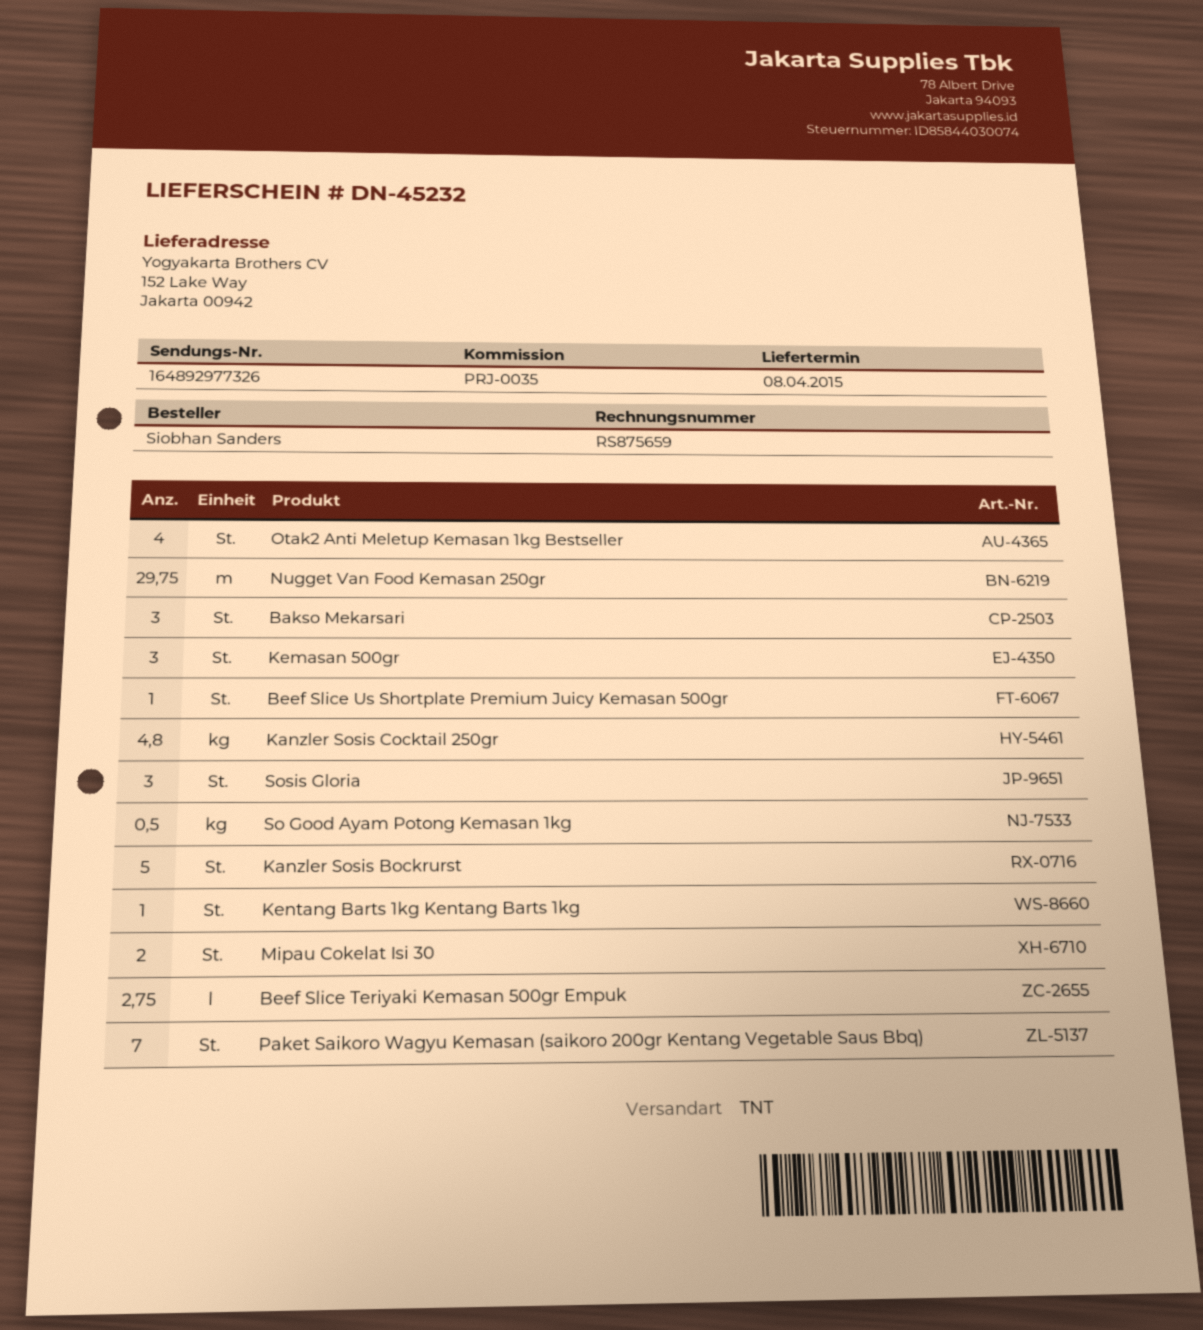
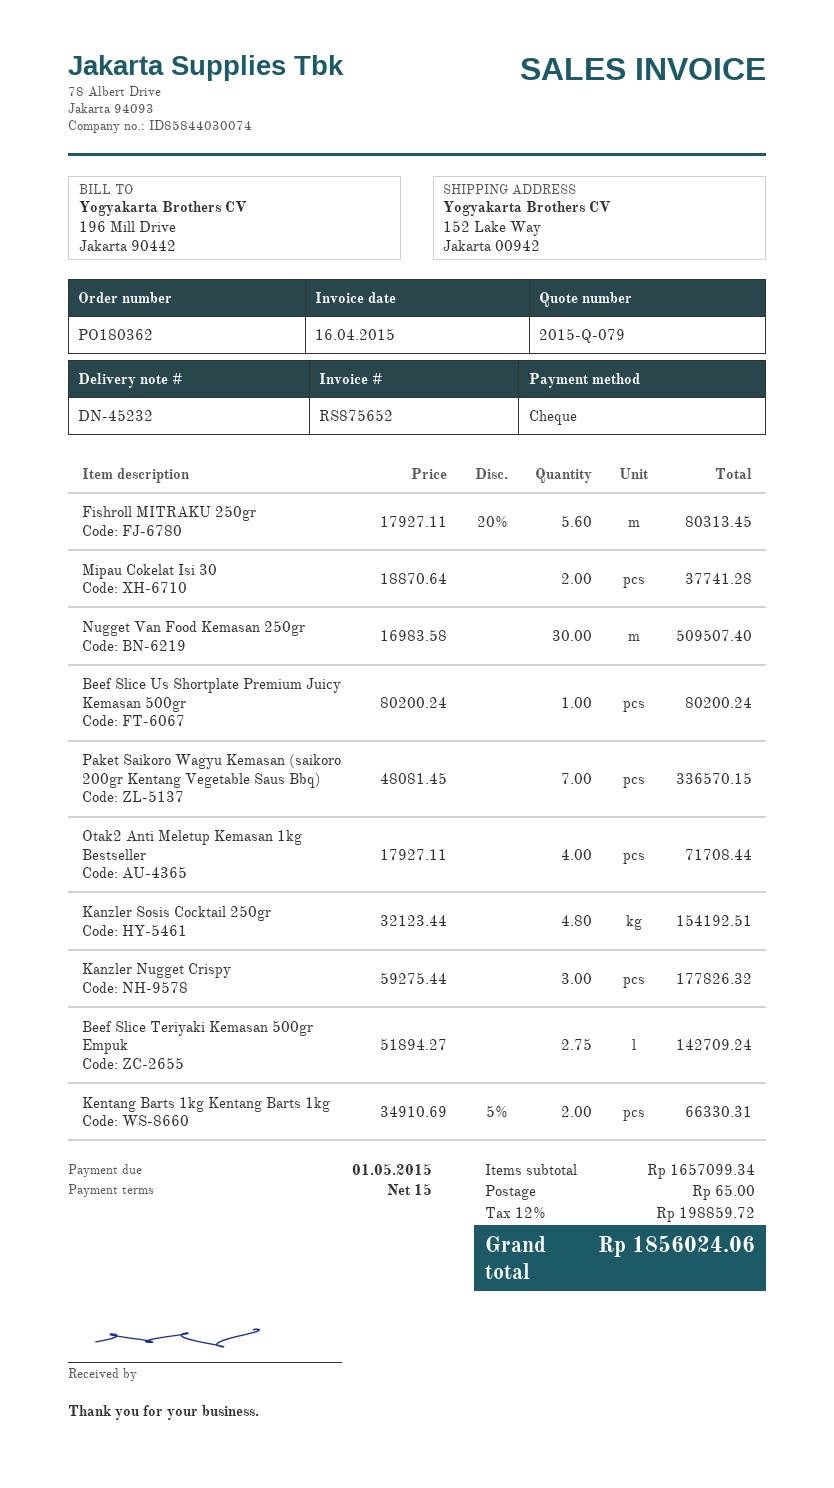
invoice number: RS875659 -> RS875652
Nugget Van Food Kemasan 250gr: 29.75 -> 30
Bakso Mekarsari: 3 -> none
Kemasan 500gr: 3 -> none
Sosis Gloria: 3 -> none
So Good Ayam Potong Kemasan 1kg: 0.5 -> none
Kanzler Sosis Bockrurst: 5 -> none
Kentang Barts 1kg Kentang Barts 1kg: 1 -> 2
Fishroll MITRAKU 250gr: none -> 5.6
Kanzler Nugget Crispy: none -> 3

